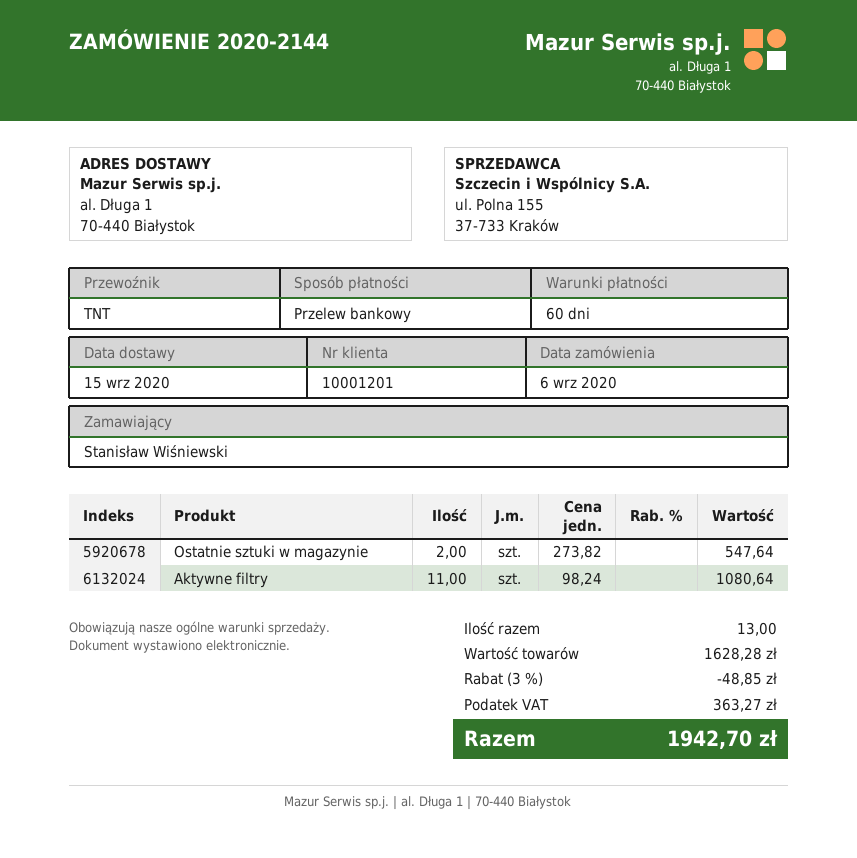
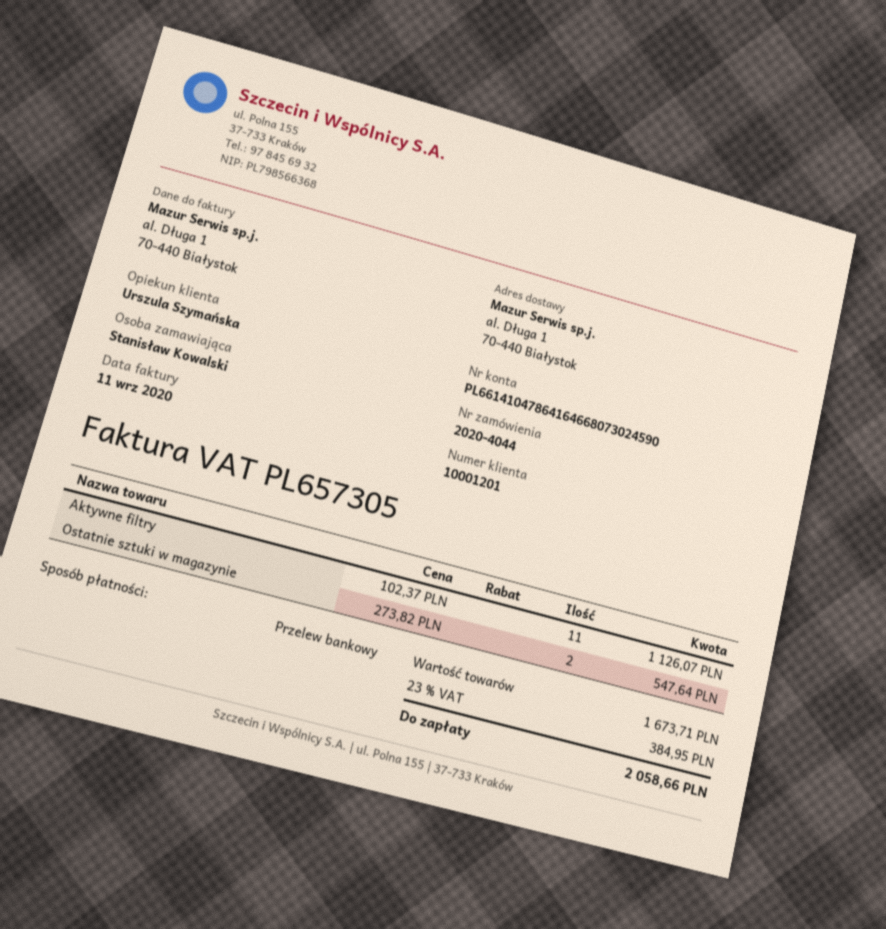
order number: 2020-2144 -> 2020-4044
ordered by: Stanisław Wiśniewski -> Stanisław Kowalski
Aktywne filtry: 11 x 98.24 = 1080.64 -> 11 x 102.37 = 1126.07
subtotal: 1628.28 -> 1673.71
discount: 3% = 48.85 -> none
tax: 363.27 -> 384.95
total: 1942.70 -> 2058.66

